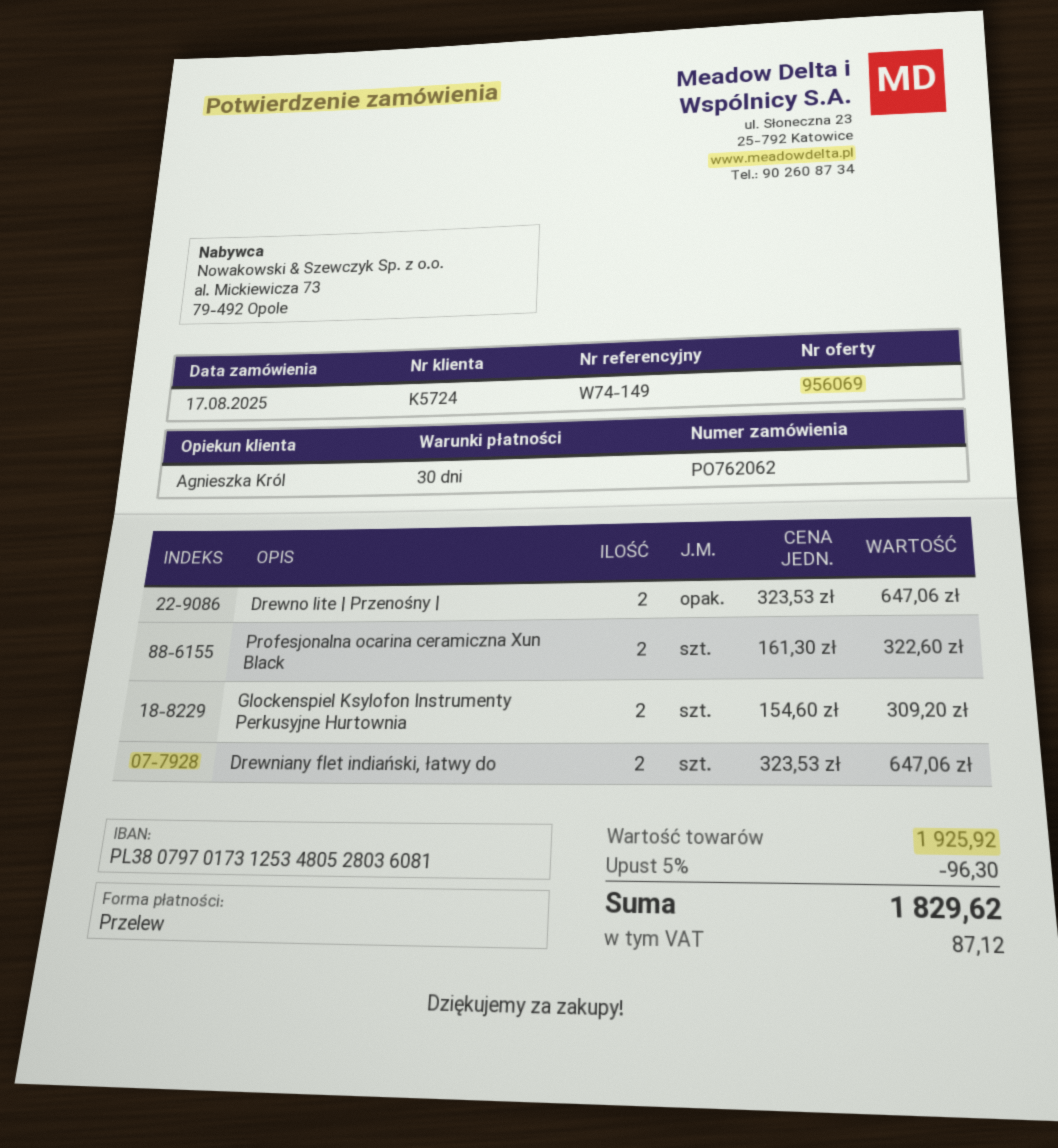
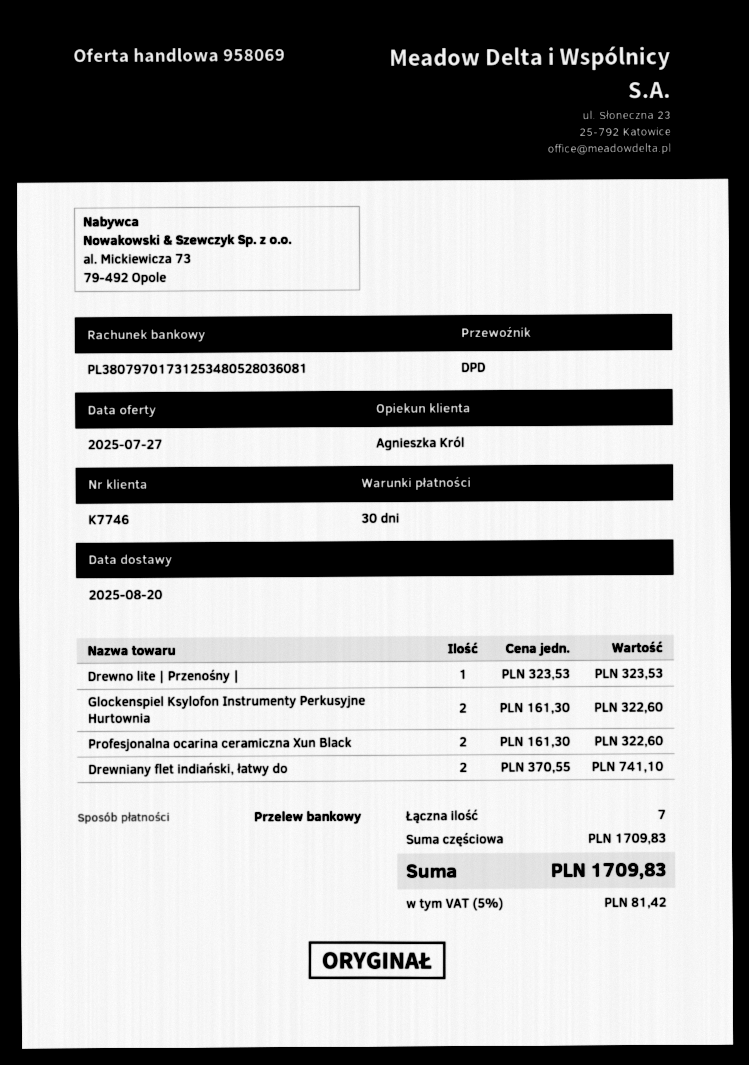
quote number: 956069 -> 958069
customer number: K5724 -> K7746
Drewno lite | Przenośny |: 2 x 323.53 = 647.06 -> 1 x 323.53 = 323.53
Glockenspiel Ksylofon Instrumenty Perkusyjne Hurtownia: 2 x 154.60 = 309.20 -> 2 x 161.30 = 322.60
Drewniany flet indiański, łatwy do: 2 x 323.53 = 647.06 -> 2 x 370.55 = 741.10
subtotal: 1925.92 -> 1709.83
discount: 5% = 96.30 -> none
tax: 87.12 -> 81.42
total: 1829.62 -> 1709.83

